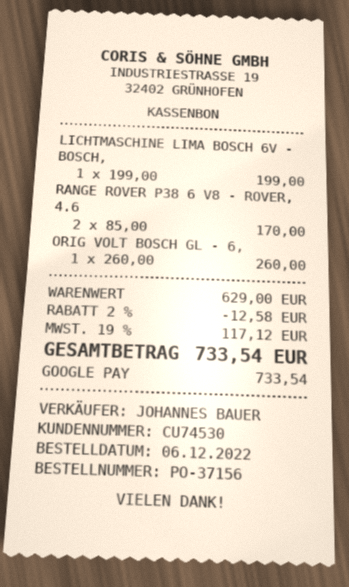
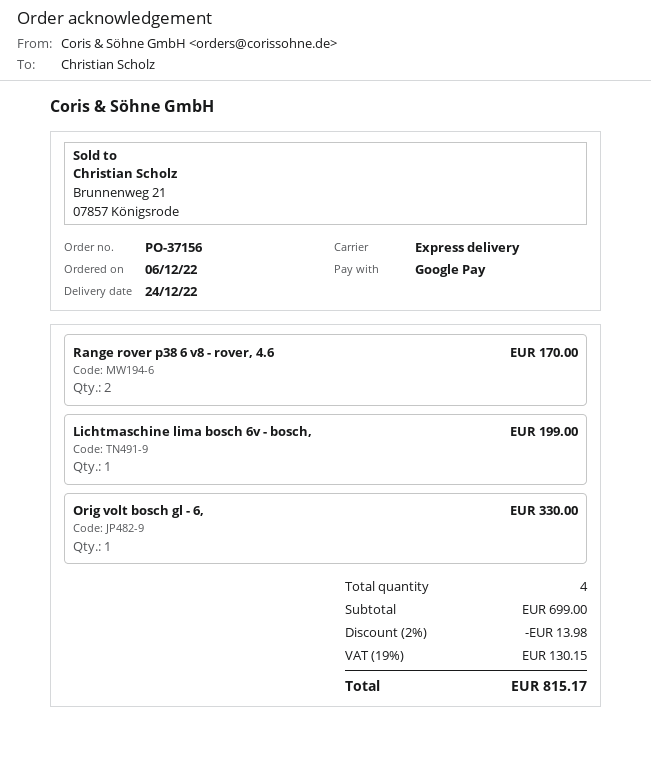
ORIG VOLT BOSCH GL - 6,: 1 for 260.00 -> 1 for 330.00
subtotal: 629.00 -> 699.00
discount: 2% = 12.58 -> 2% = 13.98
tax: 19% = 117.12 -> 19% = 130.15
total: 733.54 -> 815.17

